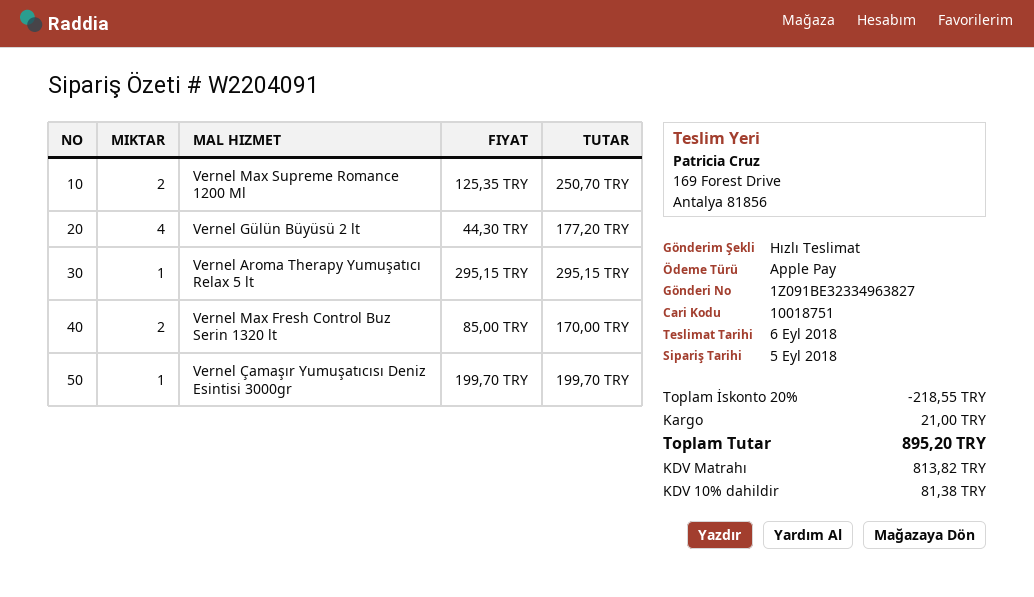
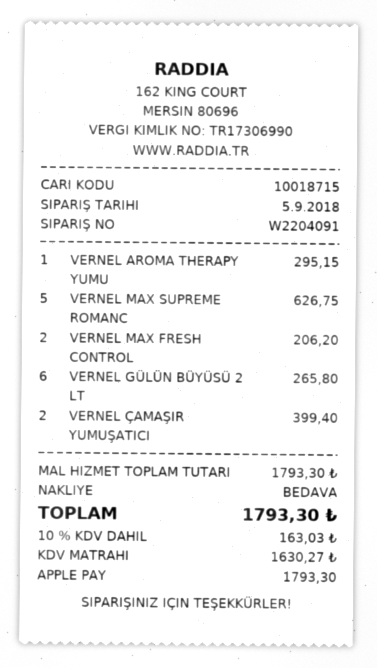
customer number: 10018751 -> 10018715
Vernel Max Supreme Romance 1200 Ml: 2 for 250.70 -> 5 for 626.75
Vernel Gülün Büyüsü 2 lt: 4 for 177.20 -> 6 for 265.80
Vernel Max Fresh Control Buz Serin 1320 lt: 2 for 170.00 -> 2 for 206.20
Vernel Çamaşır Yumuşatıcısı Deniz Esintisi 3000gr: 1 for 199.70 -> 2 for 399.40
discount: 20% = 218.55 -> none
shipping: 21.00 -> 0.00
net: 813.82 -> 1630.27
tax: 10% = 81.38 -> 10% = 163.03
total: 895.20 -> 1793.30

